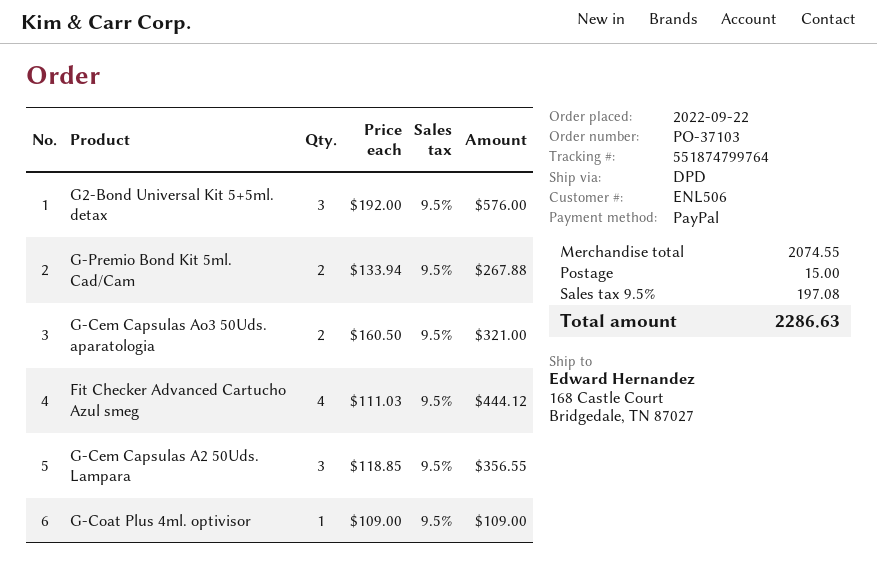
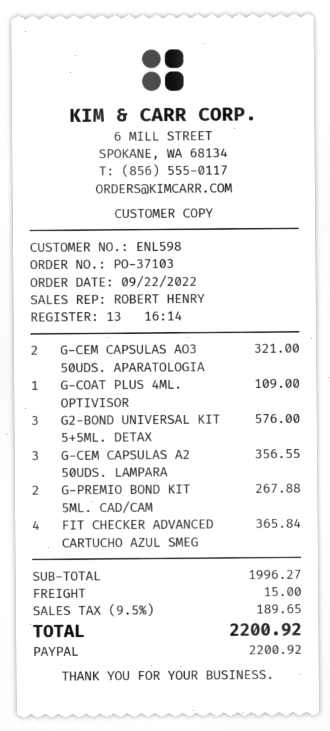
customer number: ENL506 -> ENL598
Fit Checker Advanced Cartucho Azul smeg: 4 for 444.12 -> 4 for 365.84
subtotal: 2074.55 -> 1996.27
tax: 9.5% = 197.08 -> 9.5% = 189.65
total: 2286.63 -> 2200.92

